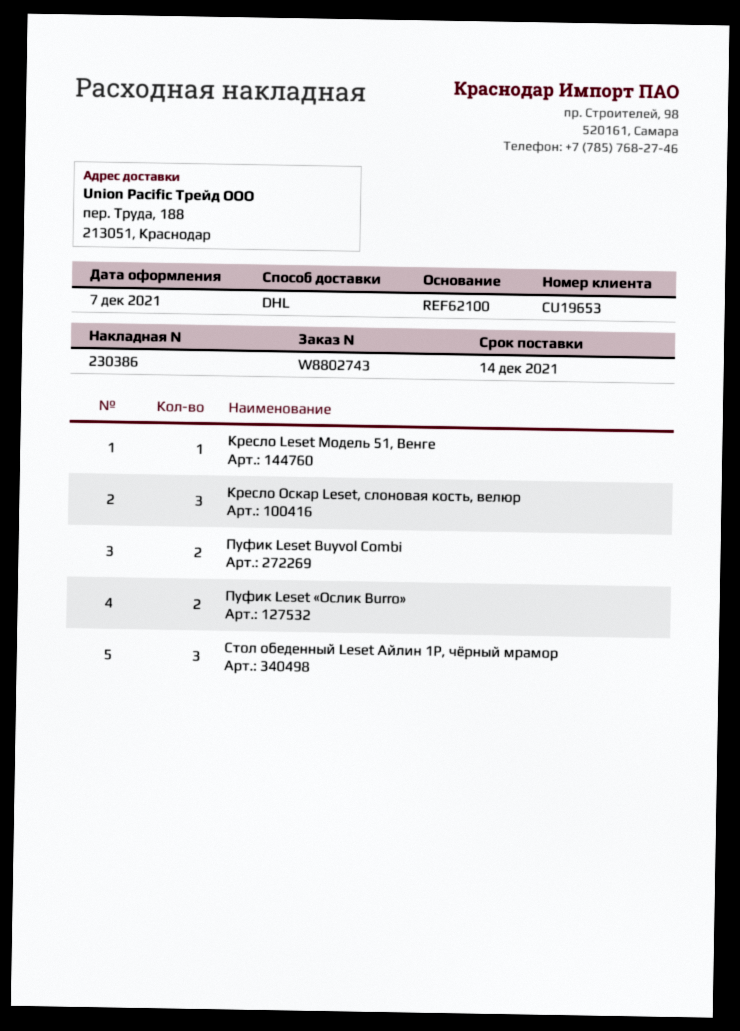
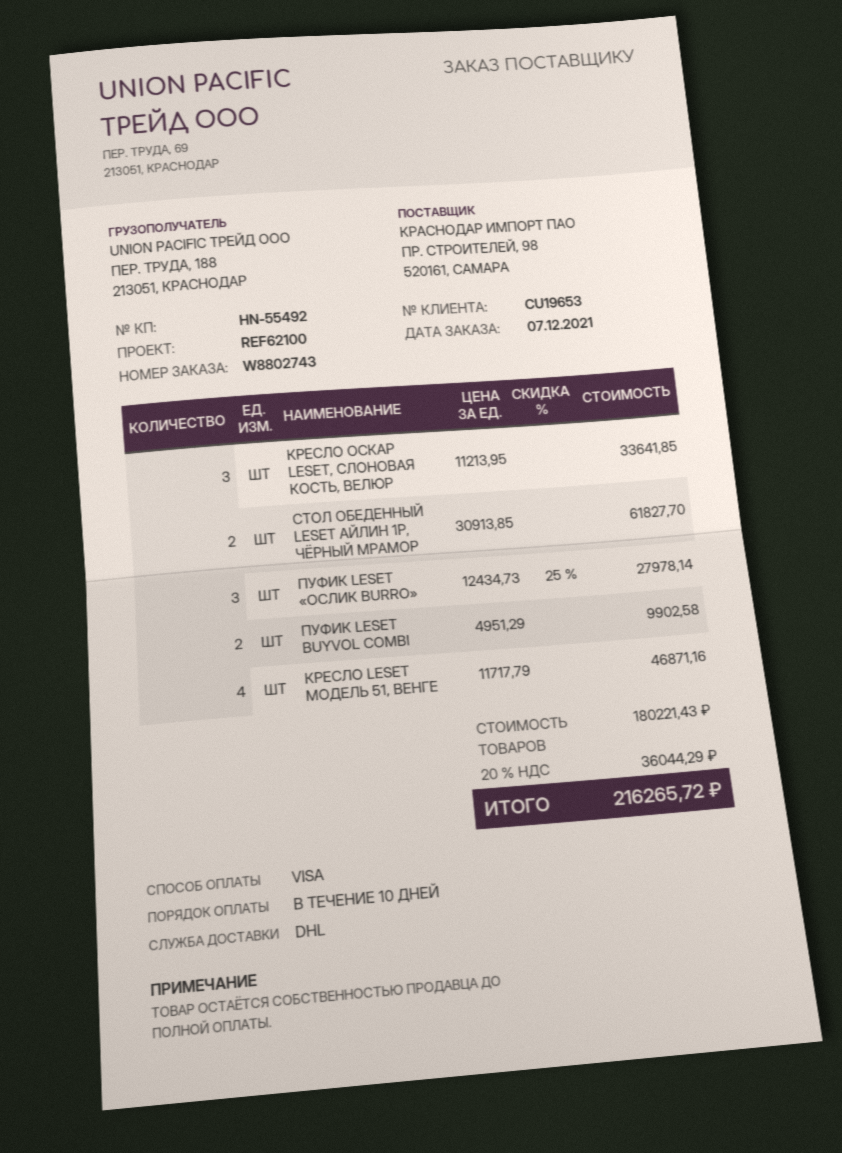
Кресло Leset Модель 51, Венге: 1 -> 4
Пуфик Leset «Ослик Burro»: 2 -> 3
Стол обеденный Leset Айлин 1Р, чёрный мрамор: 3 -> 2

